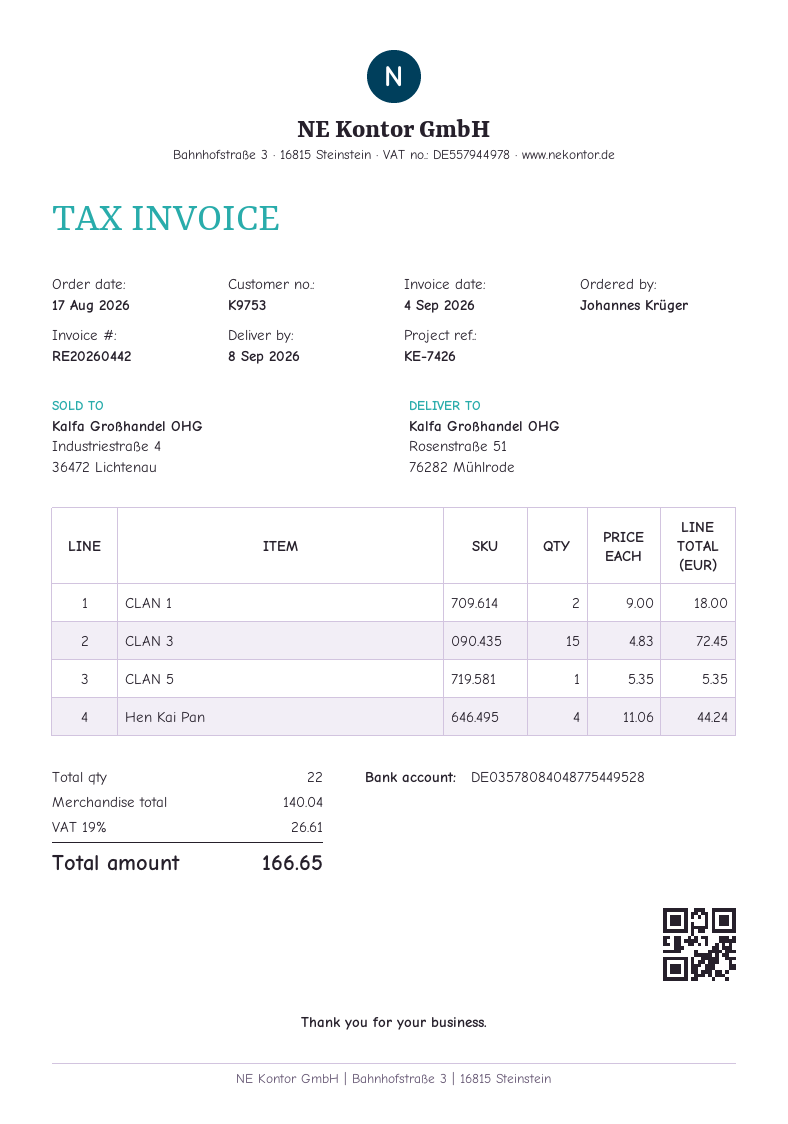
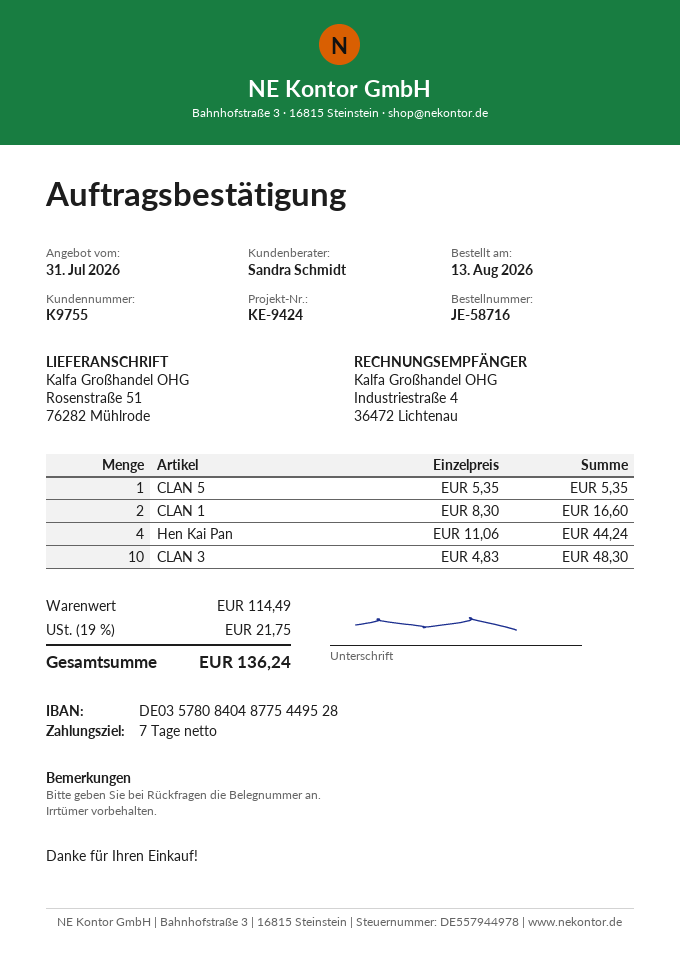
order date: 2026-08-17 -> 2026-08-13
customer number: K9753 -> K9755
reference: KE-7426 -> KE-9424
CLAN 1: 2 x 9.00 = 18.00 -> 2 x 8.30 = 16.60
CLAN 3: 15 x 4.83 = 72.45 -> 10 x 4.83 = 48.30
subtotal: 140.04 -> 114.49
tax: 19% = 26.61 -> 19% = 21.75
total: 166.65 -> 136.24

